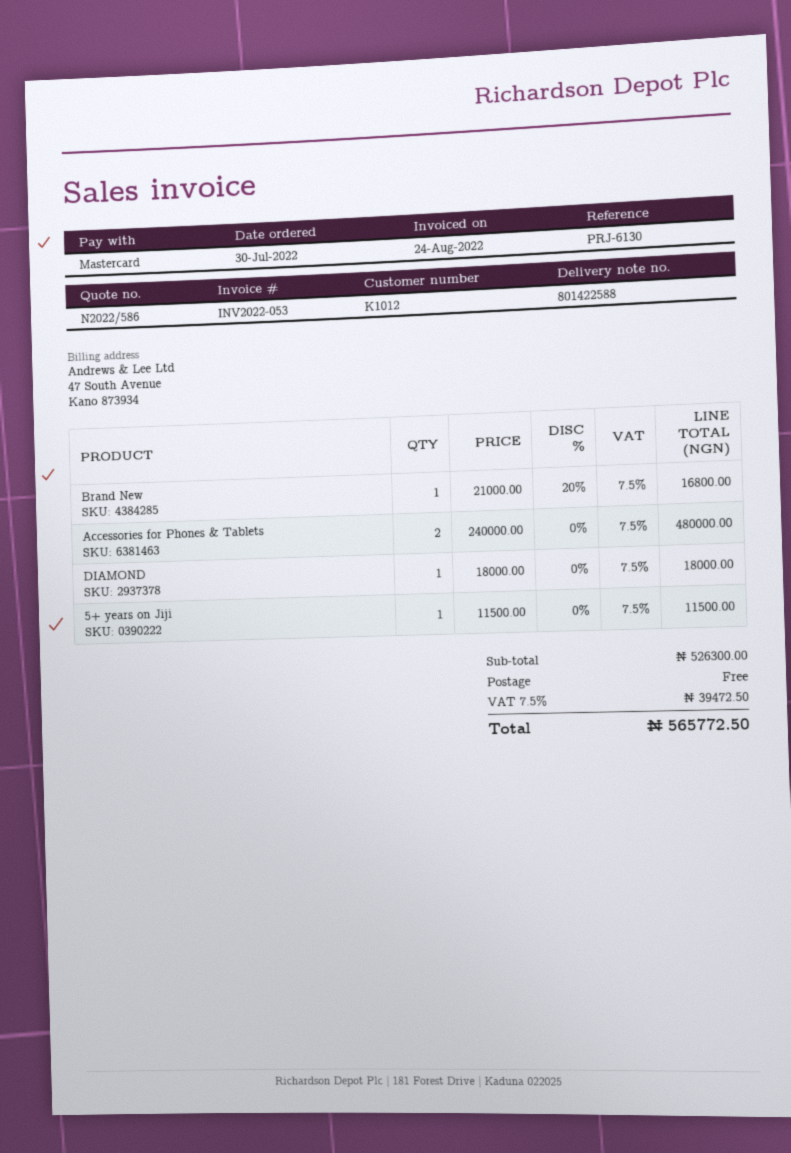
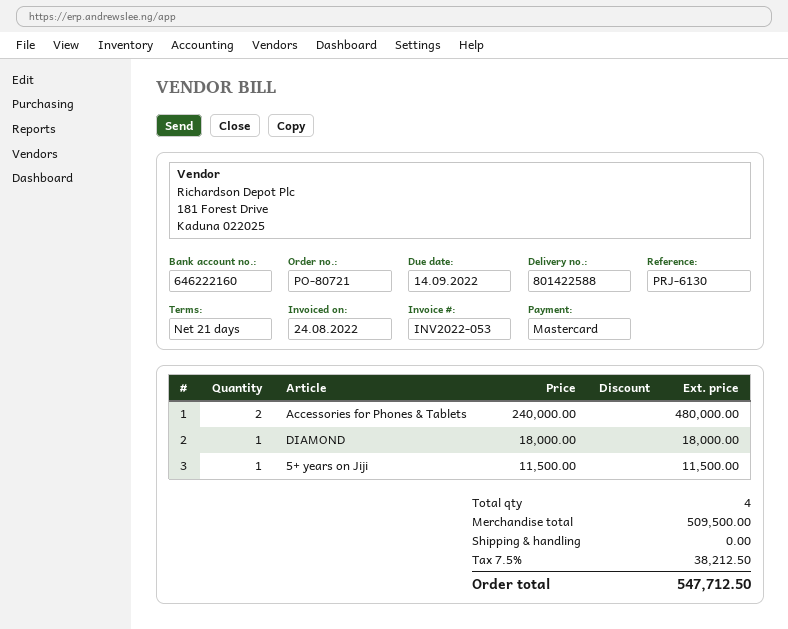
Brand New: 1 x 21000.00 - 20% = 16800.00 -> none
subtotal: 526300.00 -> 509500.00
tax: 7.5% = 39472.50 -> 7.5% = 38212.50
total: 565772.50 -> 547712.50

